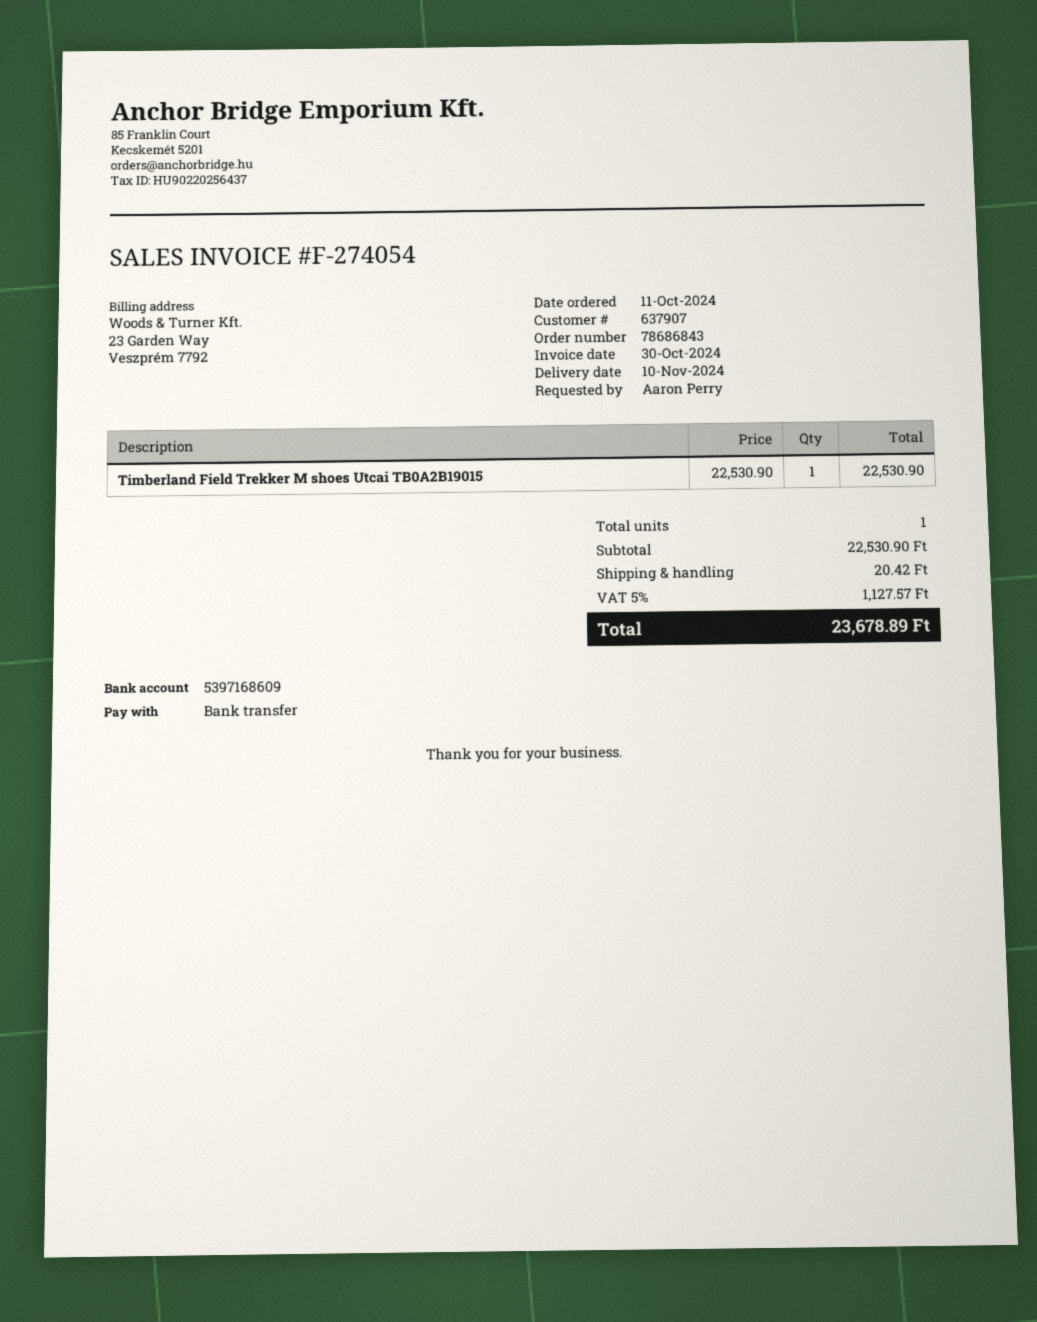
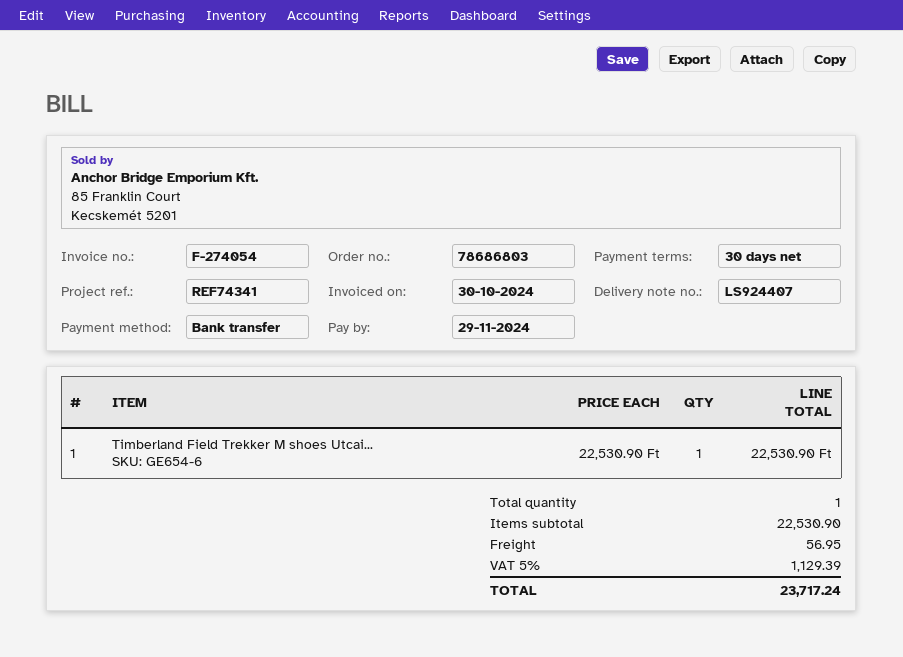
order number: 78686843 -> 78686803
shipping: 20.42 -> 56.95
tax: 5% = 1127.57 -> 5% = 1129.39
total: 23678.89 -> 23717.24

